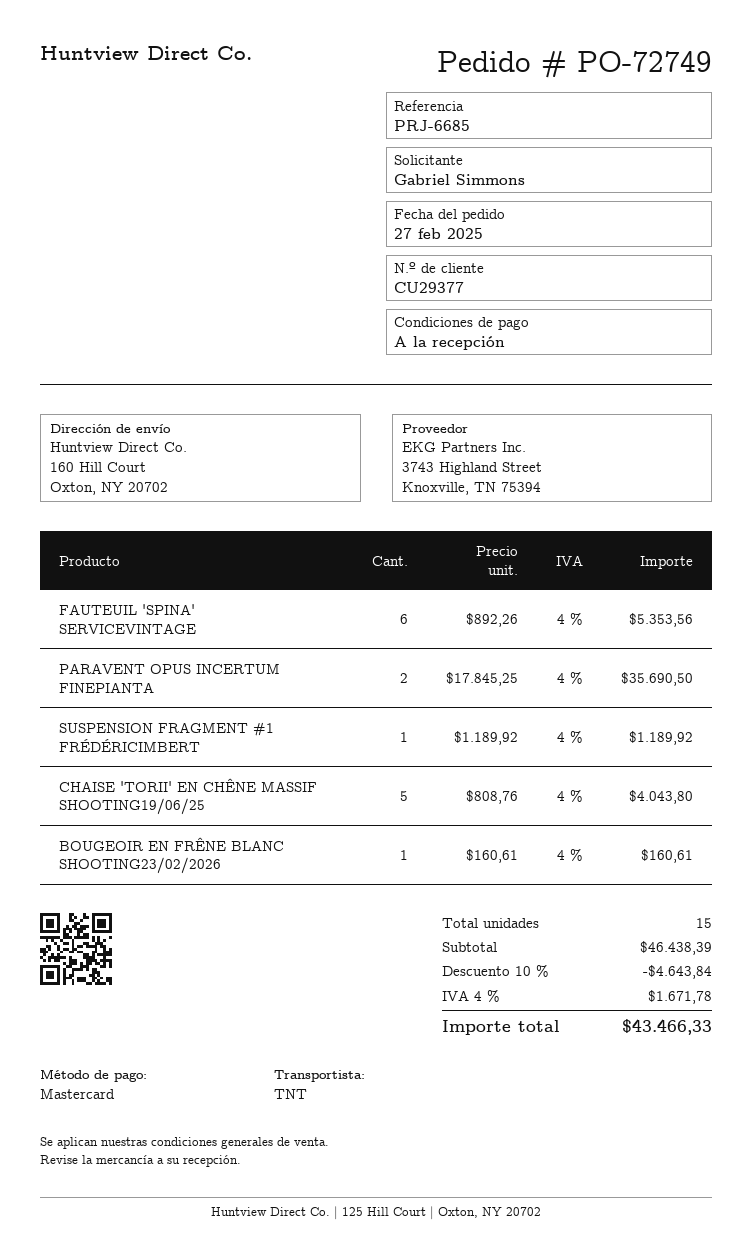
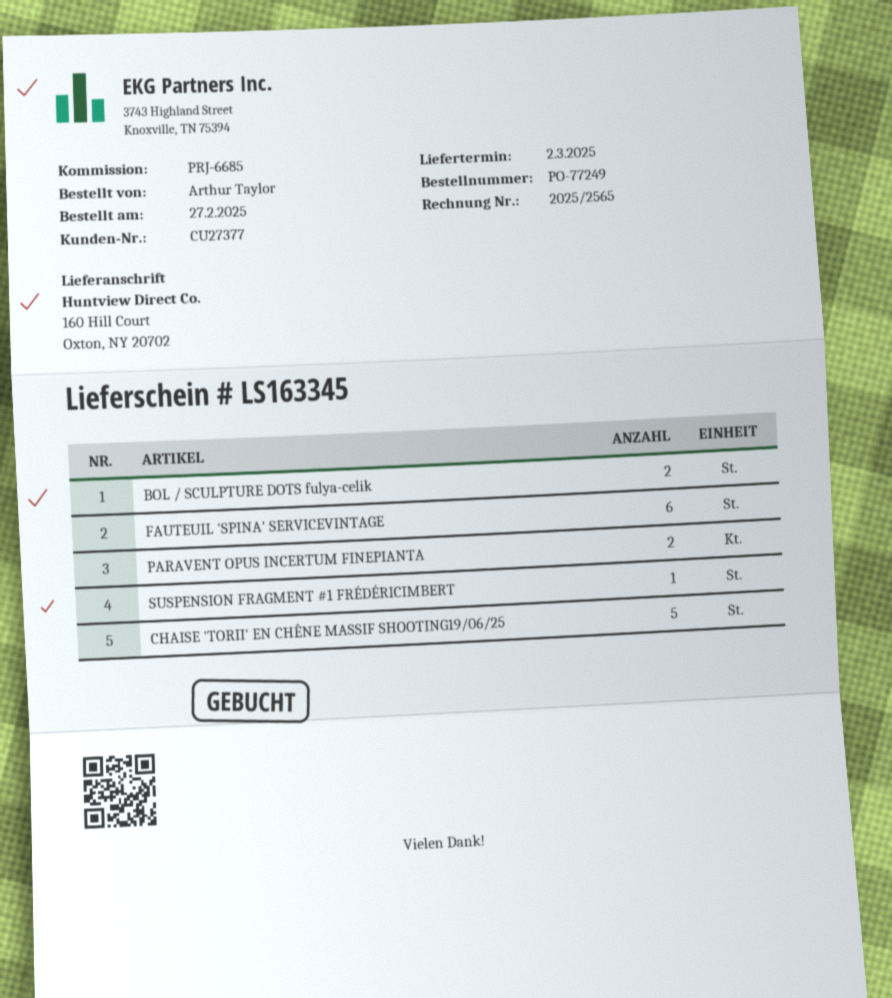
order number: PO-72749 -> PO-77249
customer number: CU29377 -> CU27377
ordered by: Gabriel Simmons -> Arthur Taylor
BOUGEOIR EN FRÊNE BLANC SHOOTING23/02/2026: 1 -> none
BOL / SCULPTURE DOTS fulya-celik: none -> 2

